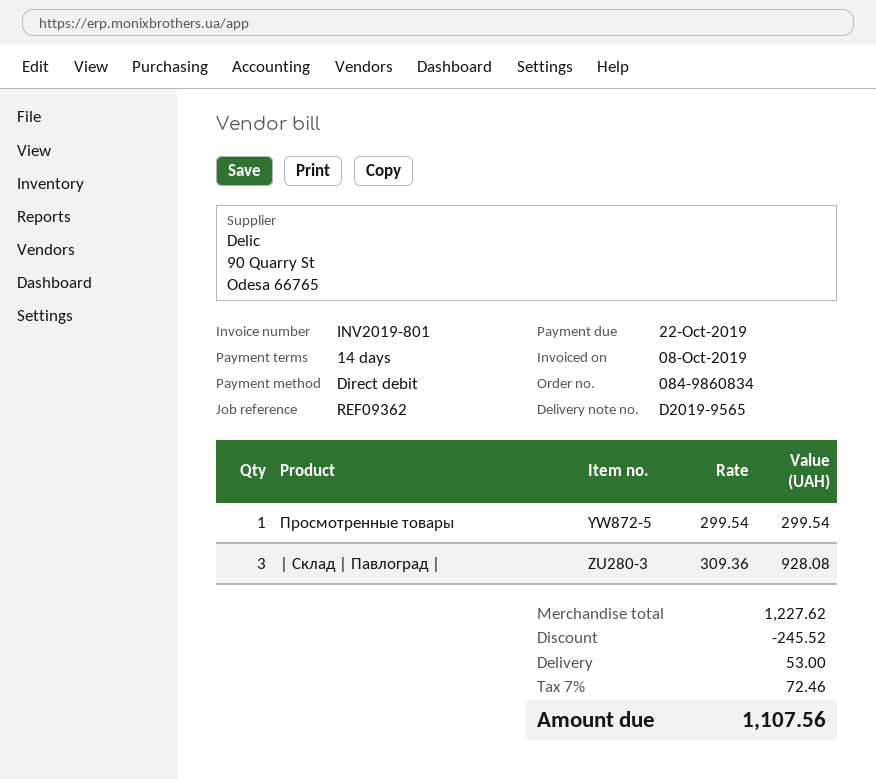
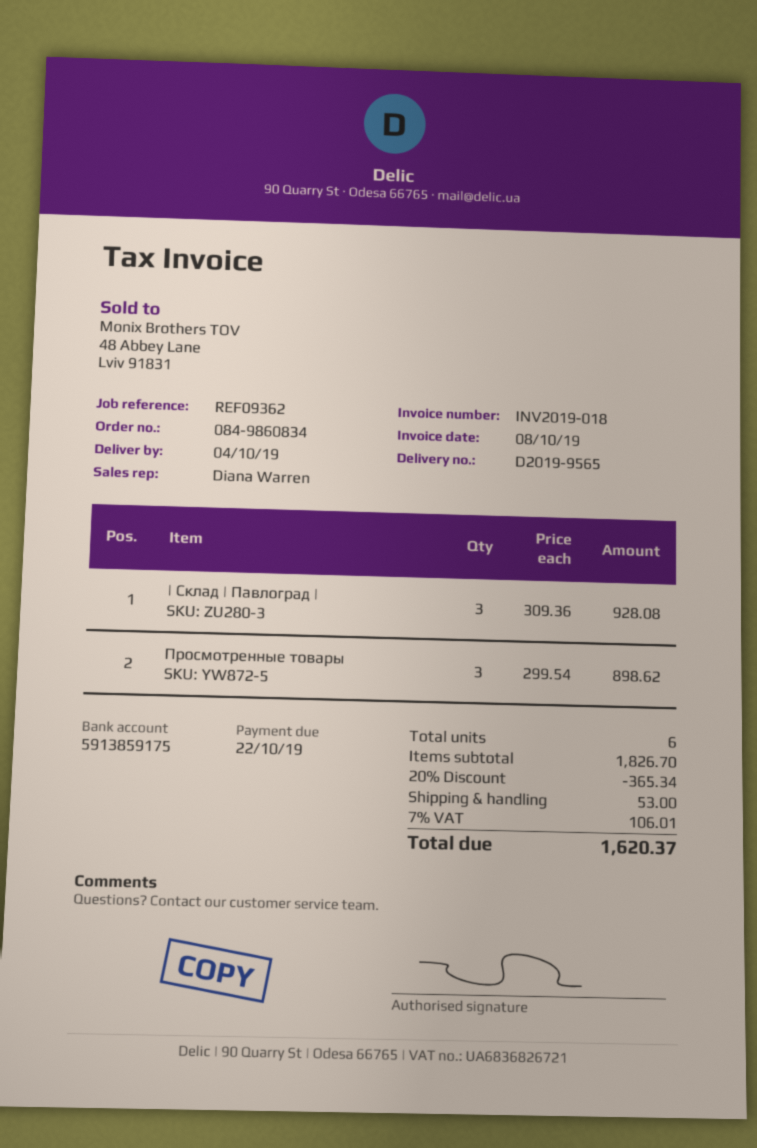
invoice number: INV2019-801 -> INV2019-018
Просмотренные товары: 1 x 299.54 = 299.54 -> 3 x 299.54 = 898.62
subtotal: 1227.62 -> 1826.70
discount: 245.52 -> 365.34
tax: 7% = 72.46 -> 7% = 106.01
total: 1107.56 -> 1620.37

